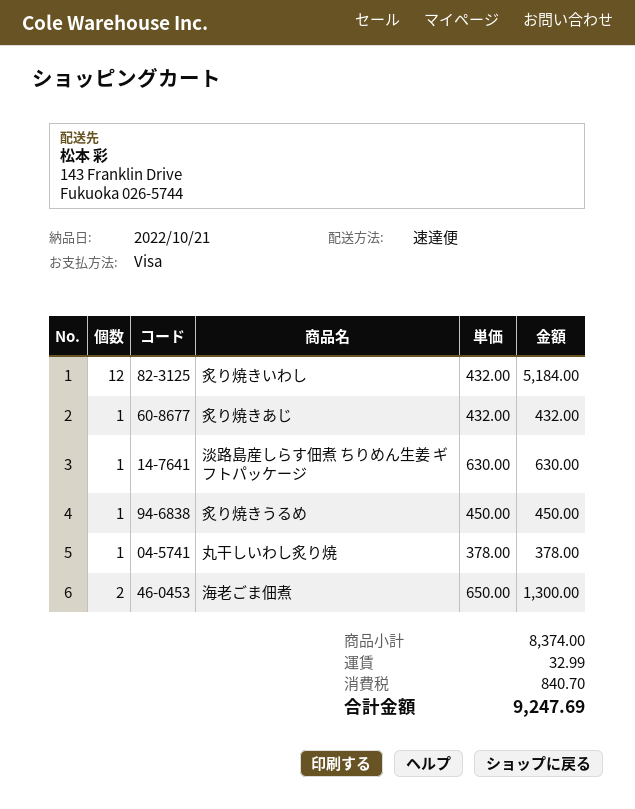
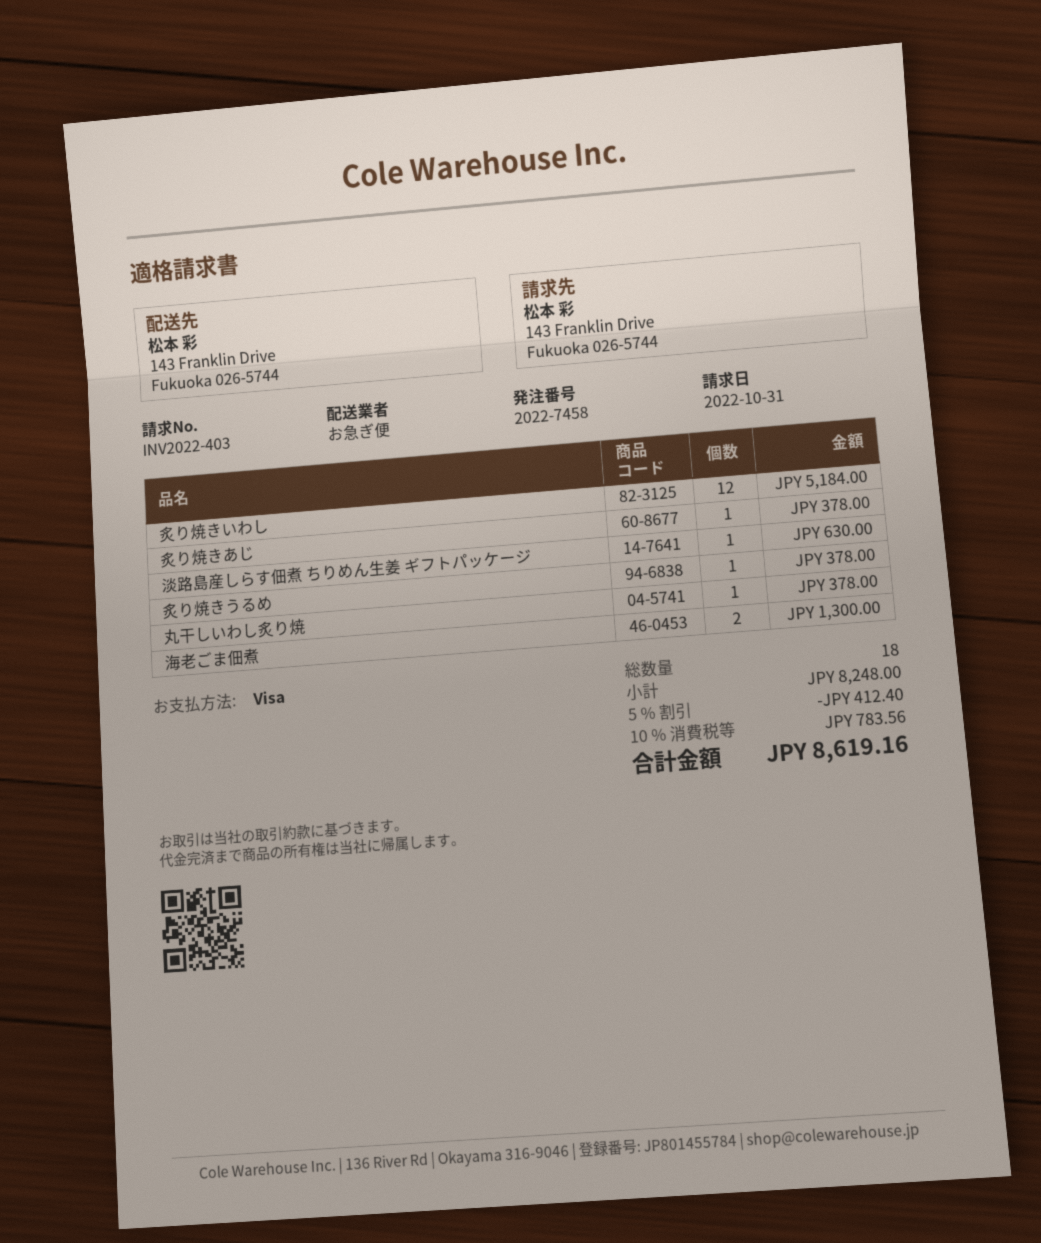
炙り焼きあじ: 1 for 432.00 -> 1 for 378.00
炙り焼きうるめ: 1 for 450.00 -> 1 for 378.00
subtotal: 8374.00 -> 8248.00
discount: none -> 5% = 412.40
shipping: 32.99 -> none
tax: 840.70 -> 783.56
total: 9247.69 -> 8619.16

